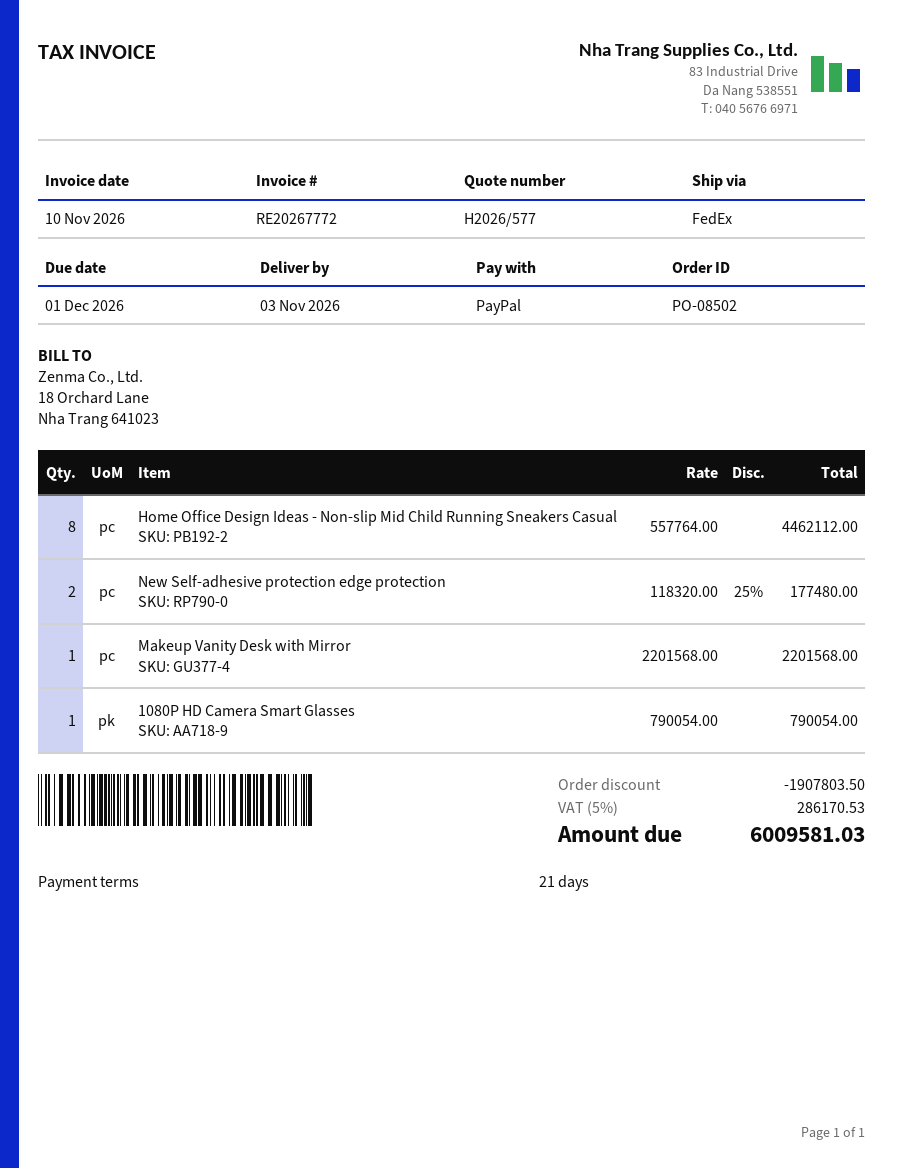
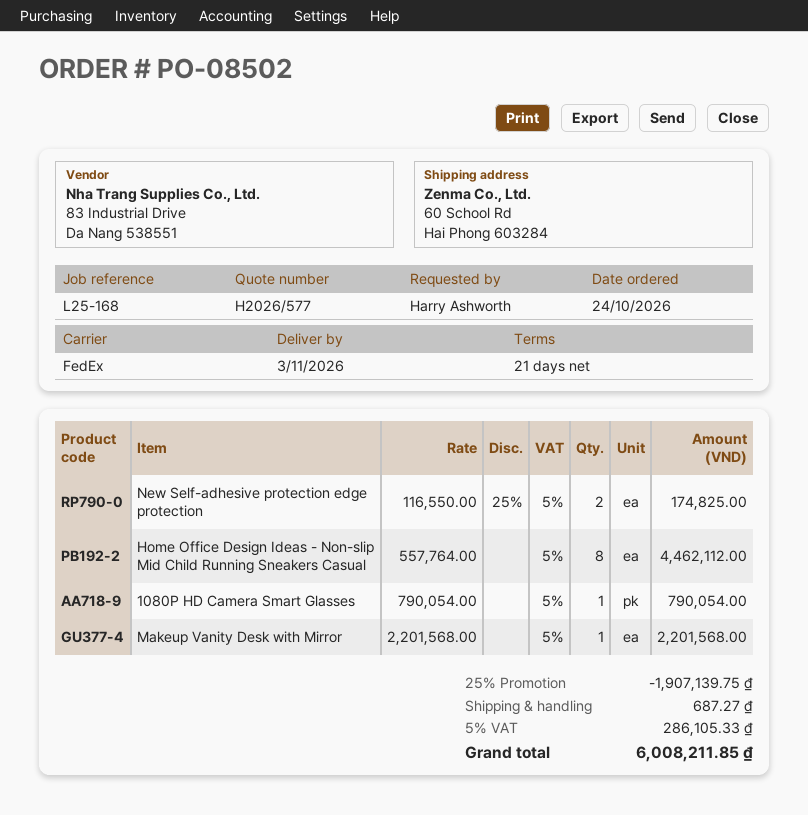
New Self-adhesive protection edge protection: 2 x 118320.00 - 25% = 177480.00 -> 2 x 116550.00 - 25% = 174825.00
discount: 1907803.50 -> 1907139.75
shipping: none -> 687.27
tax: 5% = 286170.53 -> 5% = 286105.33
total: 6009581.03 -> 6008211.85

